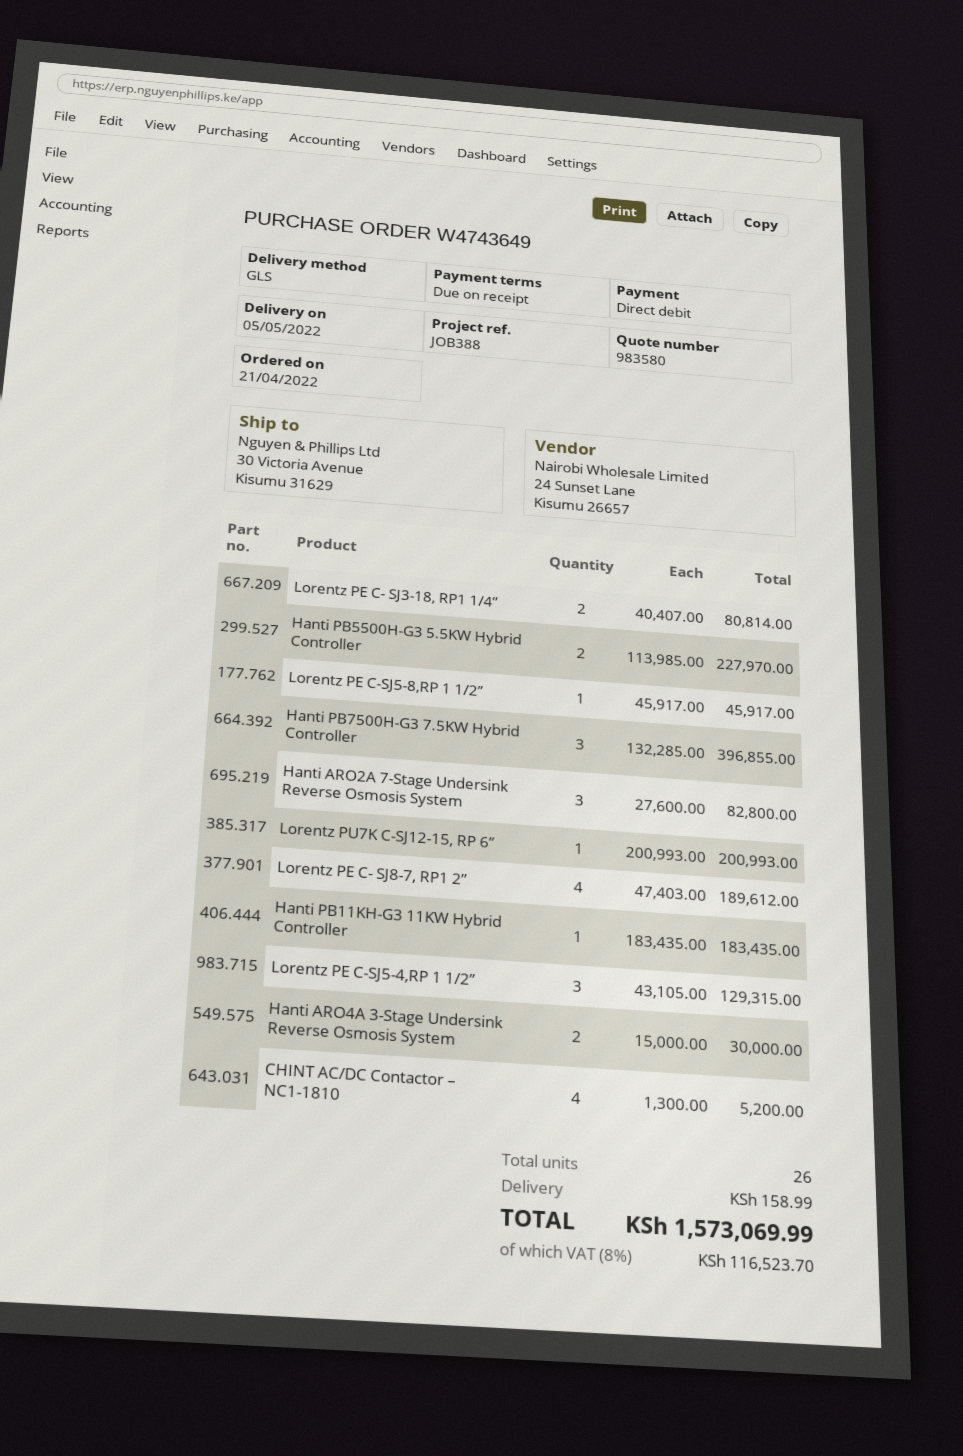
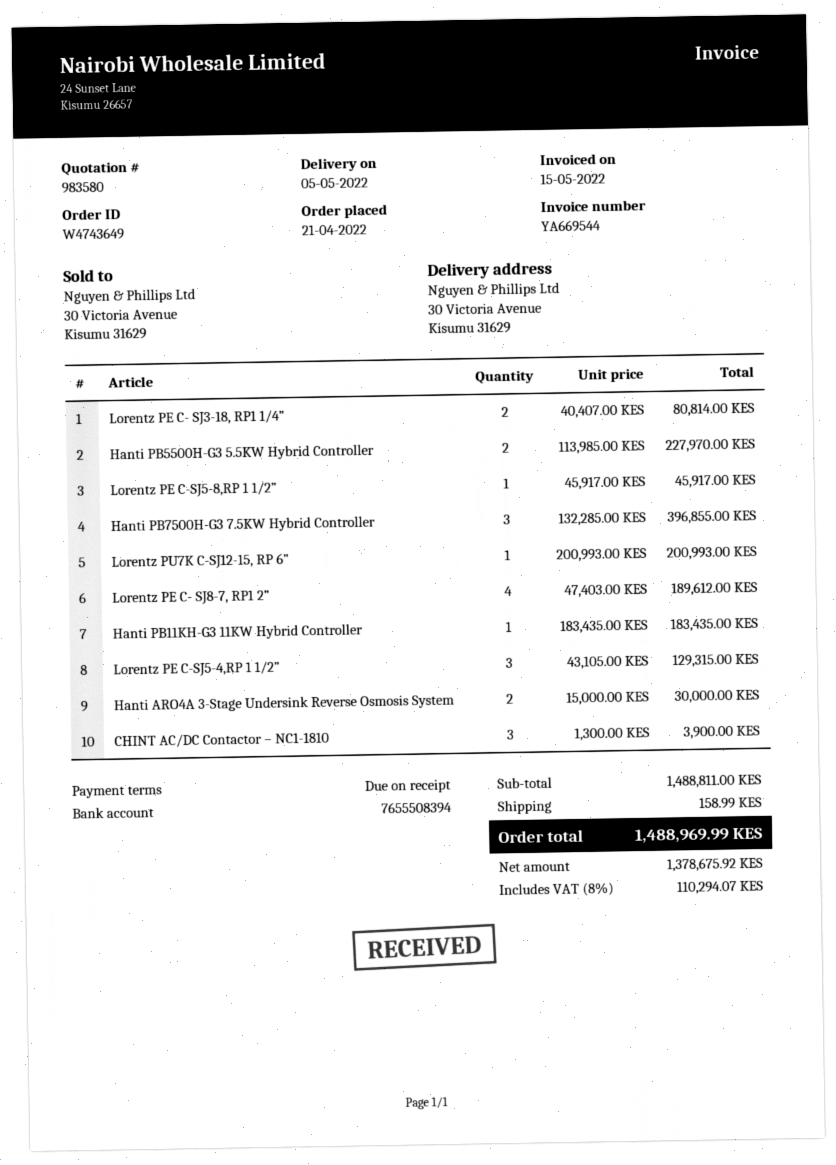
Hanti ARO2A 7-Stage Undersink Reverse Osmosis System: 3 x 27600.00 = 82800.00 -> none
CHINT AC/DC Contactor – NC1-1810: 4 x 1300.00 = 5200.00 -> 3 x 1300.00 = 3900.00
tax: 8% = 116523.70 -> 8% = 110294.07
total: 1573069.99 -> 1488969.99

